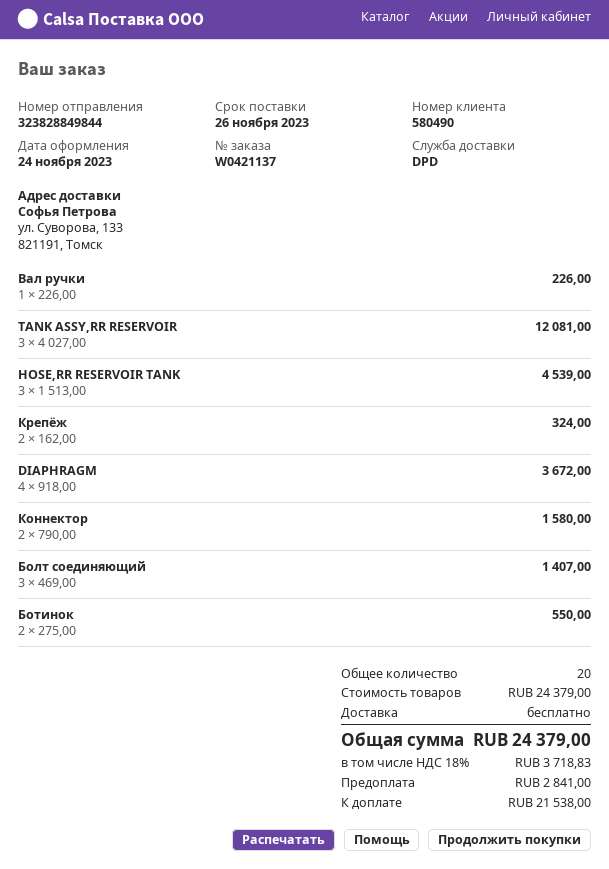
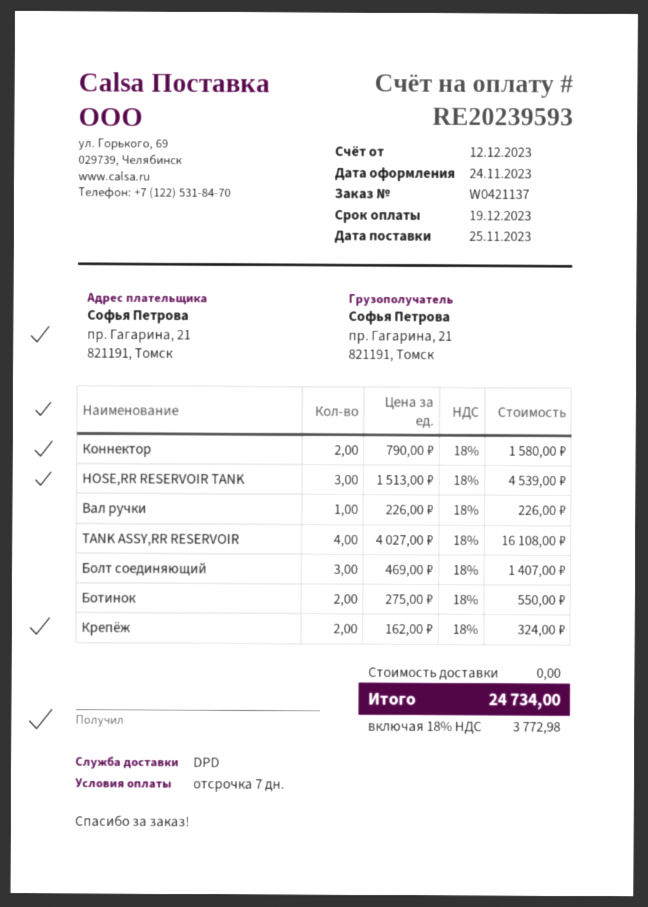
delivery date: 2023-11-26 -> 2023-11-25
ship to: ул. Суворова, 133, 821191, Томск -> пр. Гагарина, 21, 821191, Томск
TANK ASSY,RR RESERVOIR: 3 x 4027.00 = 12081.00 -> 4 x 4027.00 = 16108.00
DIAPHRAGM: 4 x 918.00 = 3672.00 -> none
tax: 18% = 3718.83 -> 18% = 3772.98
total: 24379.00 -> 24734.00

